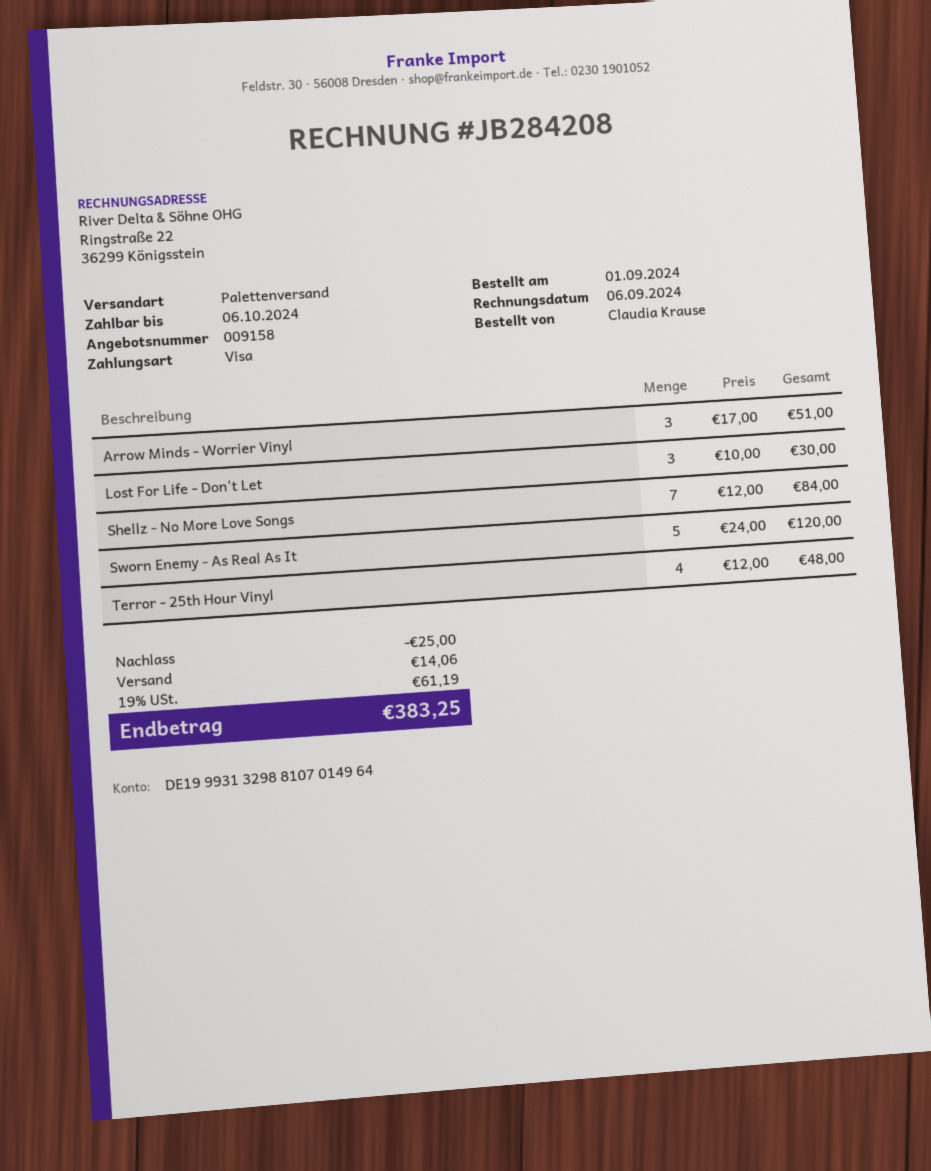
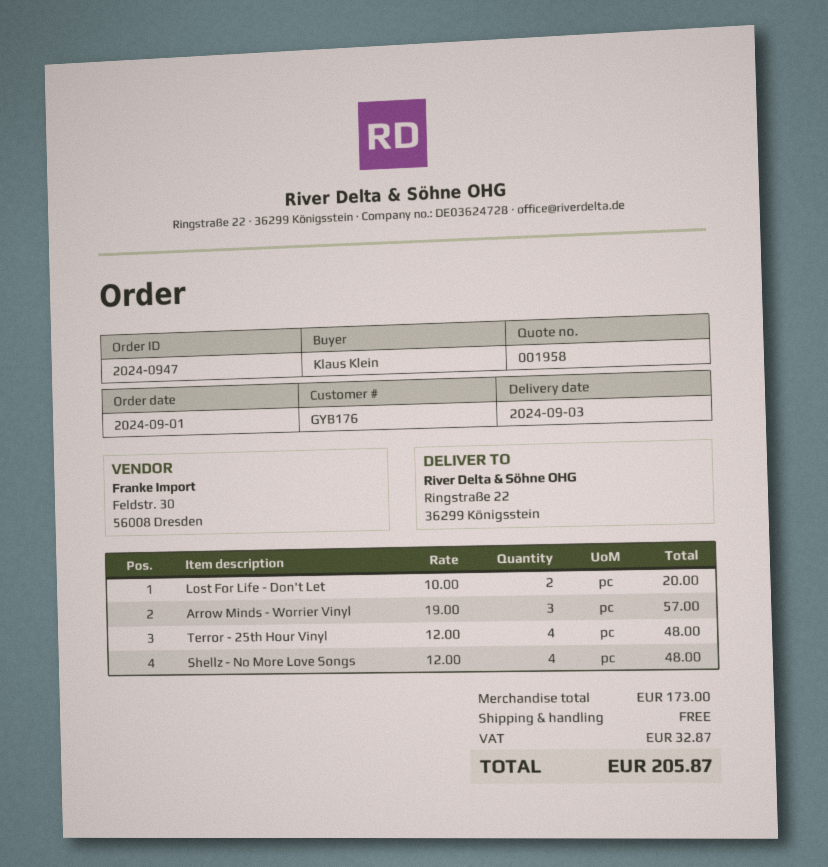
quote number: 009158 -> 001958
ordered by: Claudia Krause -> Klaus Klein
Arrow Minds - Worrier Vinyl: 3 x 17.00 = 51.00 -> 3 x 19.00 = 57.00
Lost For Life - Don't Let: 3 x 10.00 = 30.00 -> 2 x 10.00 = 20.00
Shellz - No More Love Songs: 7 x 12.00 = 84.00 -> 4 x 12.00 = 48.00
Sworn Enemy - As Real As It: 5 x 24.00 = 120.00 -> none
discount: 25.00 -> none
shipping: 14.06 -> 0.00
tax: 61.19 -> 32.87
total: 383.25 -> 205.87

